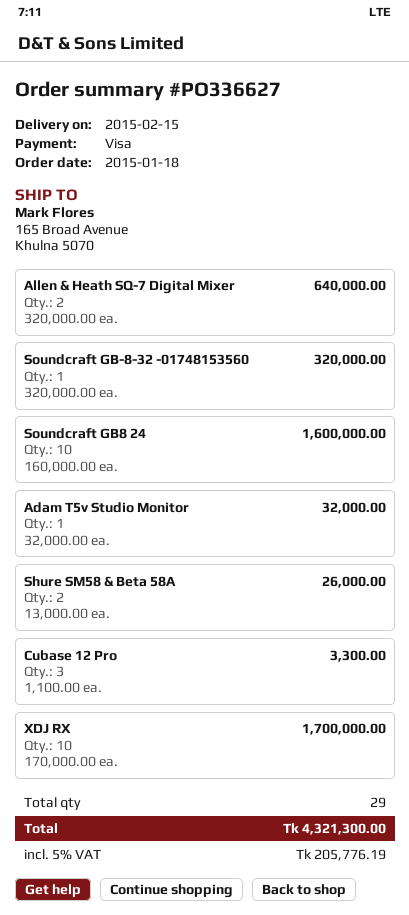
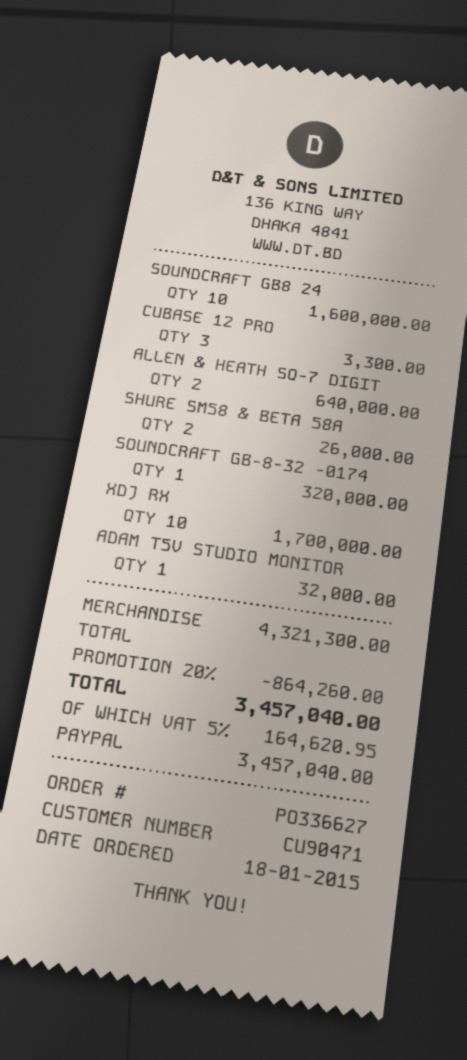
payment method: Visa -> PayPal
discount: none -> 20% = 864260.00
tax: 5% = 205776.19 -> 5% = 164620.95
total: 4321300.00 -> 3457040.00

